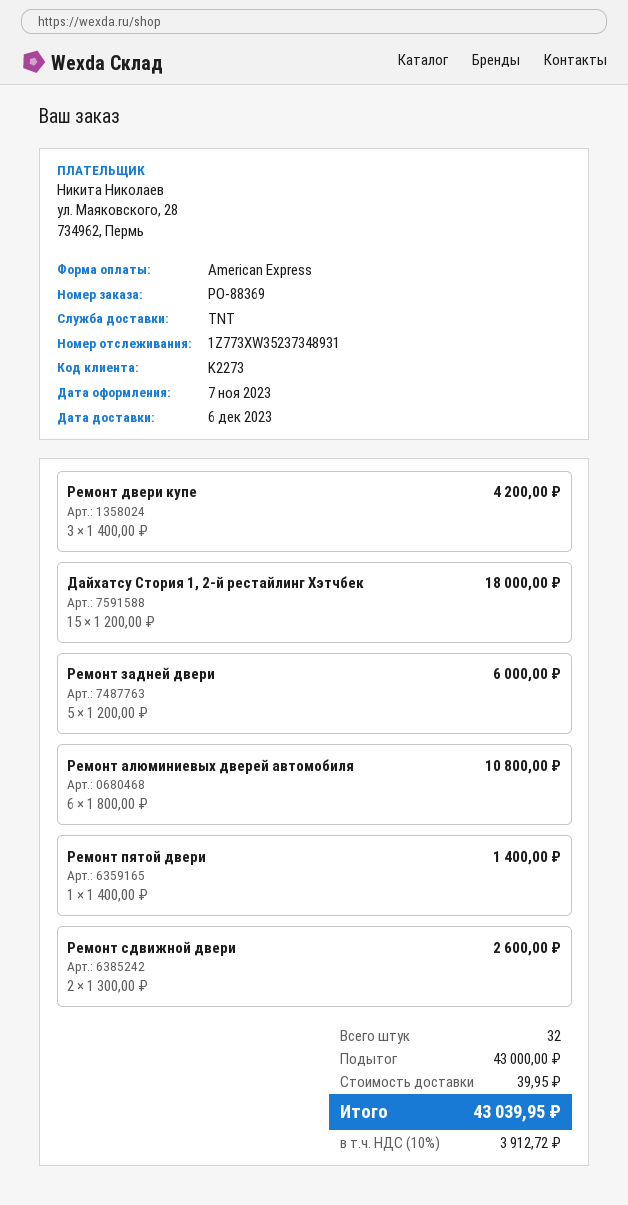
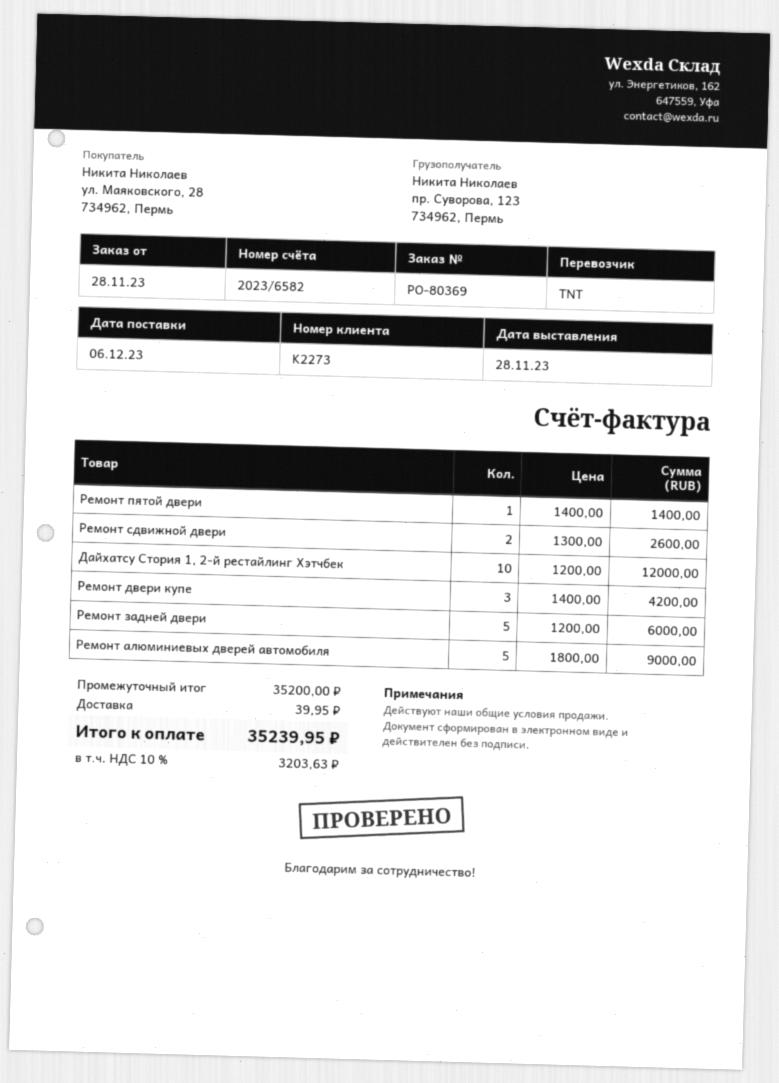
order number: PO-88369 -> PO-80369
order date: 2023-11-07 -> 2023-11-28
Дайхатсу Стория 1, 2-й рестайлинг Хэтчбек: 15 x 1200.00 = 18000.00 -> 10 x 1200.00 = 12000.00
Ремонт алюминиевых дверей автомобиля: 6 x 1800.00 = 10800.00 -> 5 x 1800.00 = 9000.00
subtotal: 43000.00 -> 35200.00
tax: 10% = 3912.72 -> 10% = 3203.63
total: 43039.95 -> 35239.95

